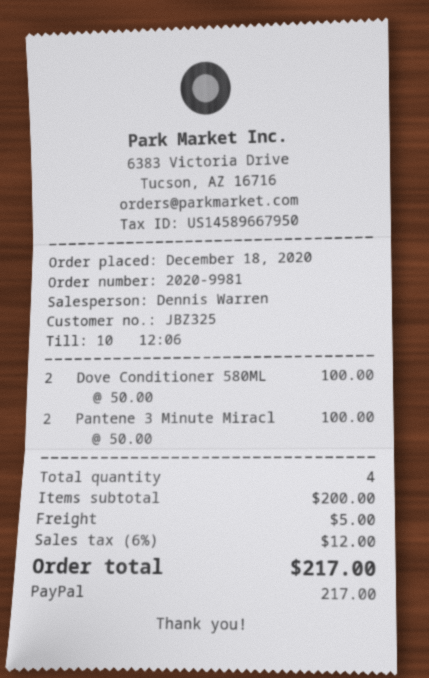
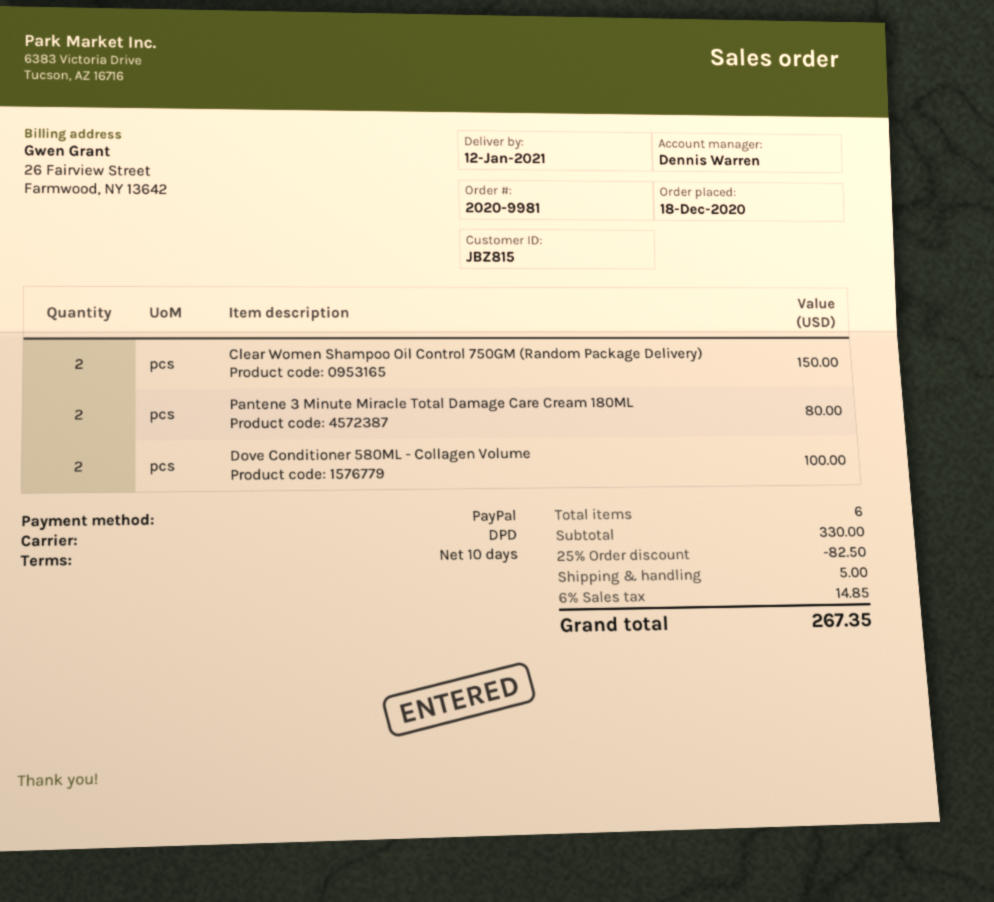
customer number: JBZ325 -> JBZ815
Pantene 3 Minute Miracl: 2 for 100.00 -> 2 for 80.00
Clear Women Shampoo Oil Control 750GM (Random Package Delivery): none -> 2 for 150.00
total quantity: 4 -> 6
subtotal: 200.00 -> 330.00
discount: none -> 25% = 82.50
tax: 6% = 12.00 -> 6% = 14.85
total: 217.00 -> 267.35

